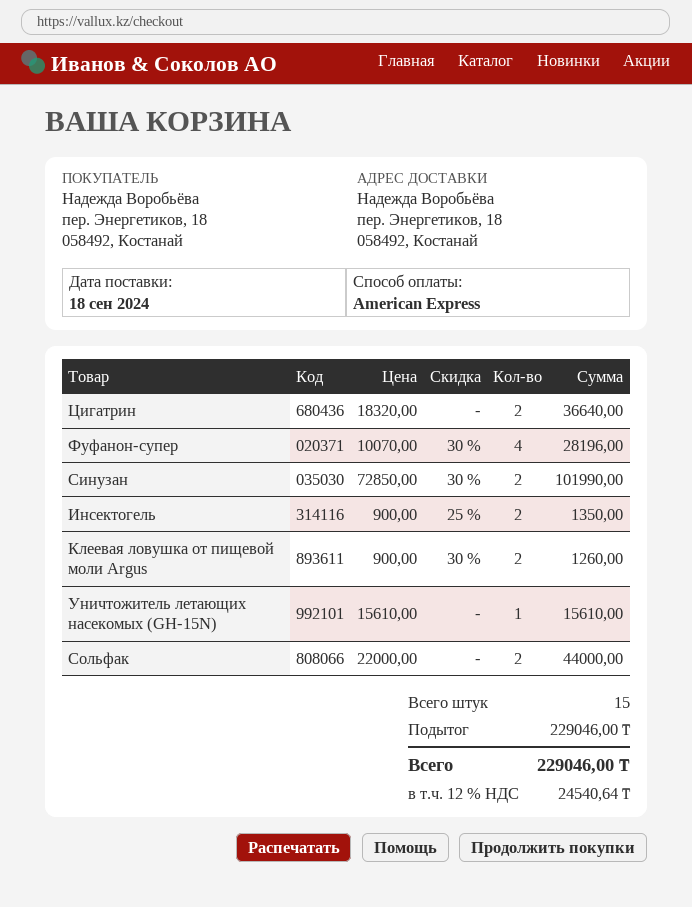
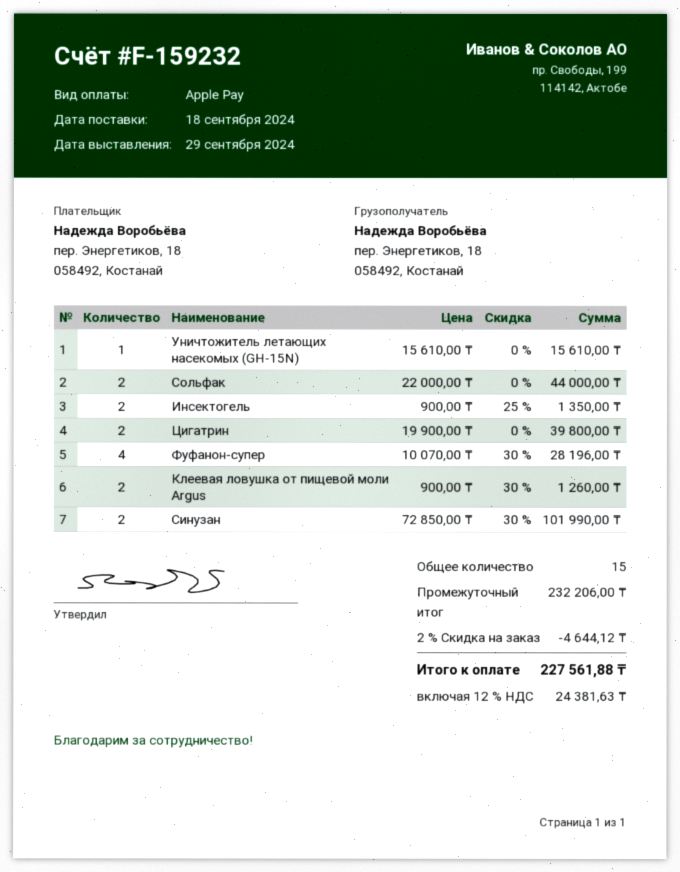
payment method: American Express -> Apple Pay
Цигатрин: 2 x 18320.00 = 36640.00 -> 2 x 19900.00 = 39800.00
subtotal: 229046.00 -> 232206.00
discount: none -> 2% = 4644.12
tax: 12% = 24540.64 -> 12% = 24381.63
total: 229046.00 -> 227561.88

